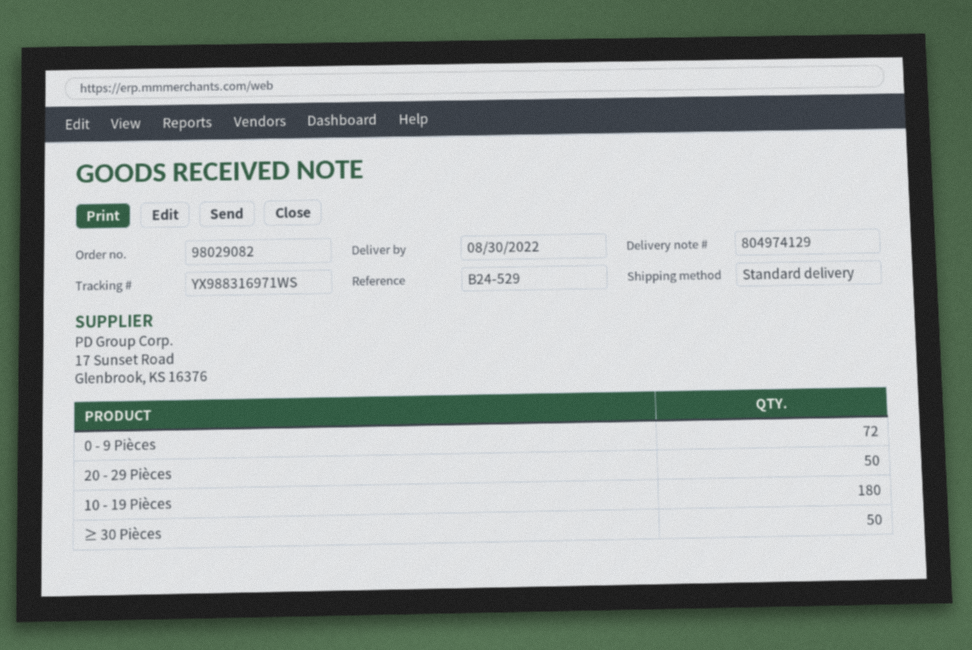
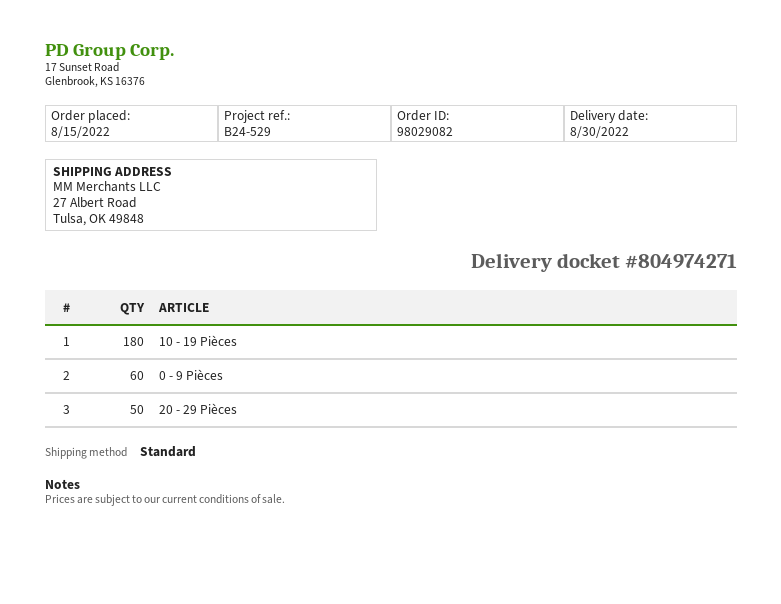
delivery note number: 804974129 -> 804974271
0 - 9 Pièces: 72 -> 60
≥ 30 Pièces: 50 -> none

